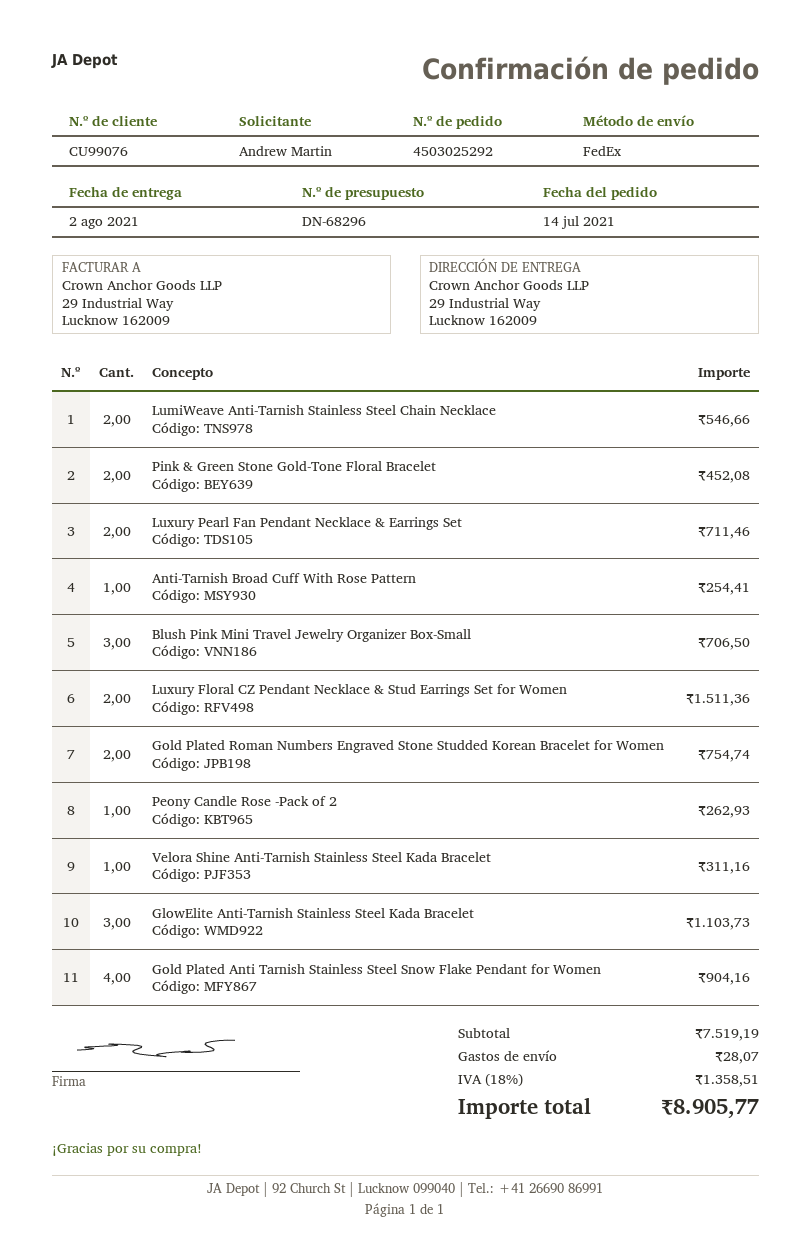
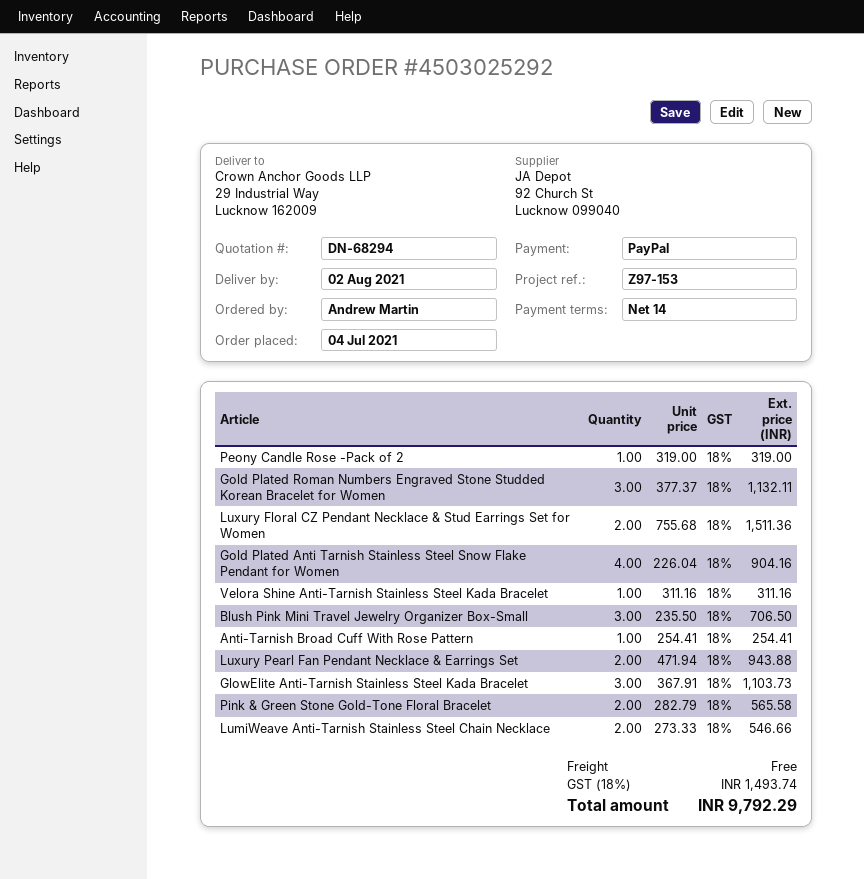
quote number: DN-68296 -> DN-68294
order date: 2021-07-14 -> 2021-07-04
Pink & Green Stone Gold-Tone Floral Bracelet: 2 for 452.08 -> 2 for 565.58
Luxury Pearl Fan Pendant Necklace & Earrings Set: 2 for 711.46 -> 2 for 943.88
Gold Plated Roman Numbers Engraved Stone Studded Korean Bracelet for Women: 2 for 754.74 -> 3 for 1132.11
Peony Candle Rose -Pack of 2: 1 for 262.93 -> 1 for 319.00
shipping: 28.07 -> 0.00
tax: 18% = 1358.51 -> 18% = 1493.74
total: 8905.77 -> 9792.29

